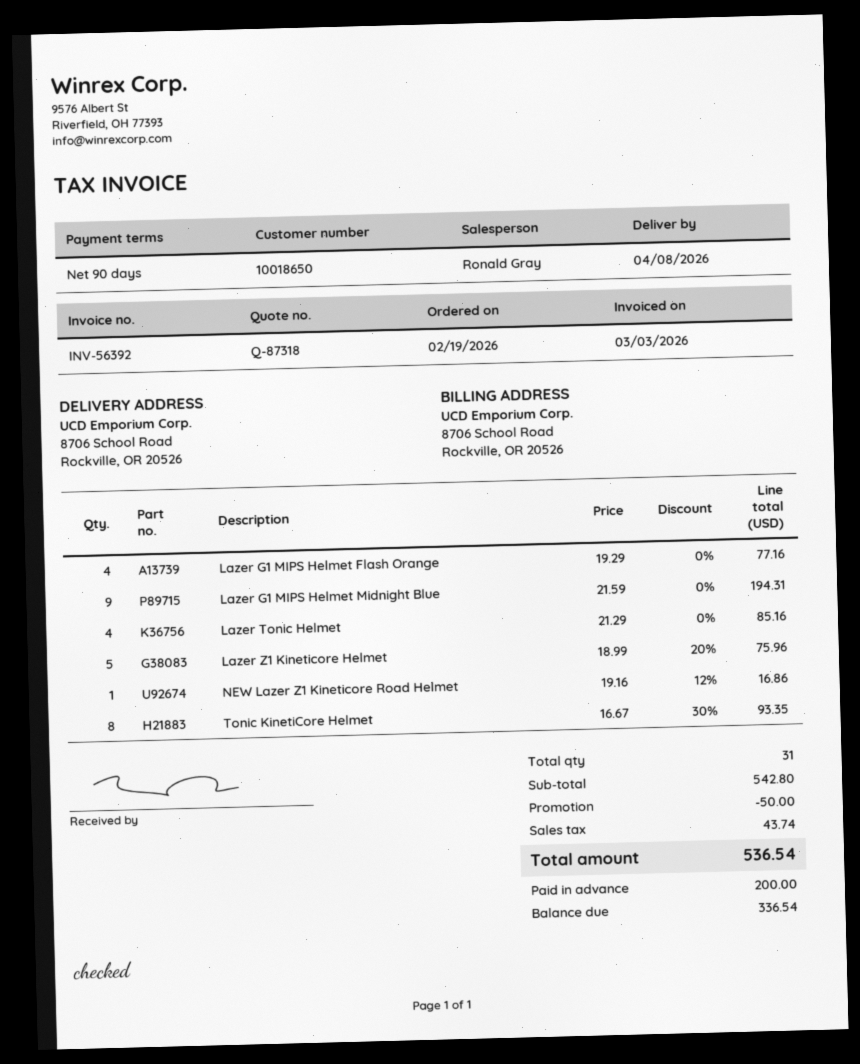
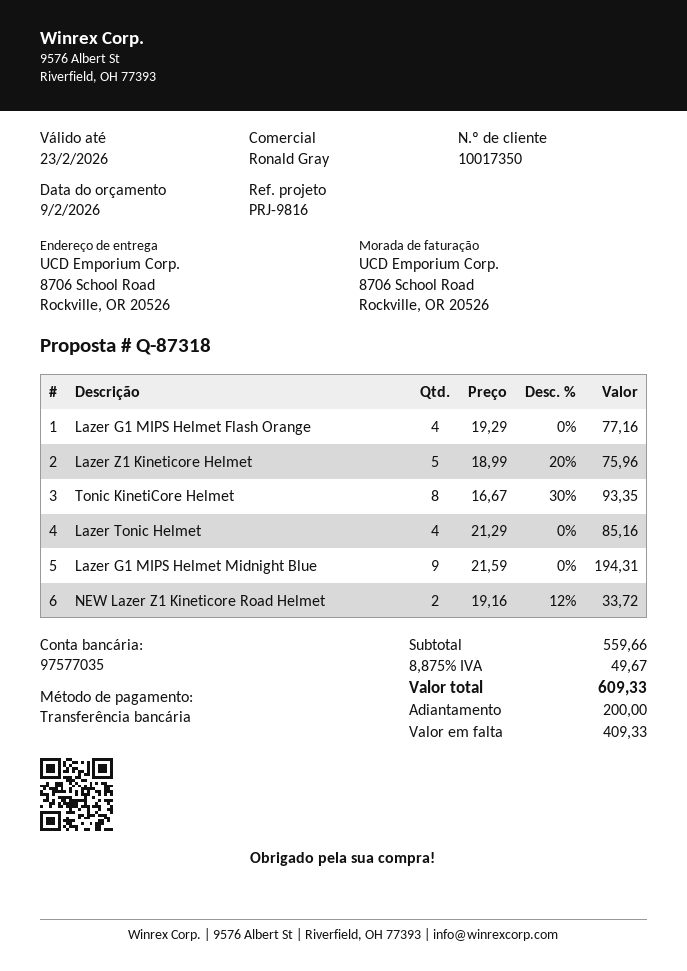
customer number: 10018650 -> 10017350
NEW Lazer Z1 Kineticore Road Helmet: 1 x 19.16 - 12% = 16.86 -> 2 x 19.16 - 12% = 33.72
subtotal: 542.80 -> 559.66
discount: 50.00 -> none
tax: 43.74 -> 49.67
total: 536.54 -> 609.33
balance: 336.54 -> 409.33

